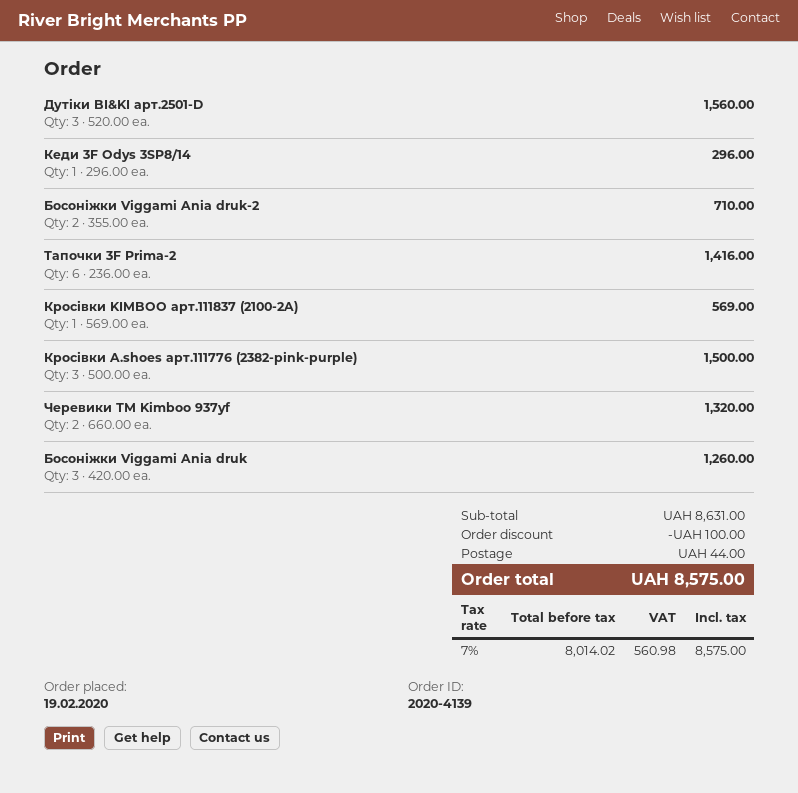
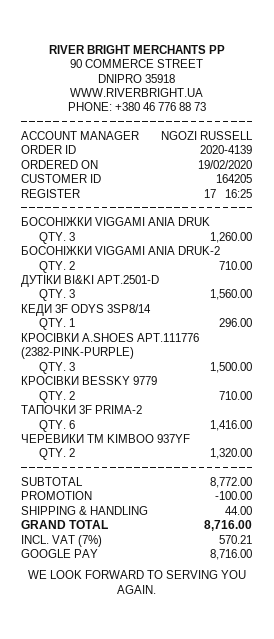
Кросівки KIMBOO арт.111837 (2100-2A): 1 for 569.00 -> none
КРОСІВКИ BESSKY 9779: none -> 2 for 710.00
subtotal: 8631.00 -> 8772.00
tax: 7% = 560.98 -> 7% = 570.21
total: 8575.00 -> 8716.00

